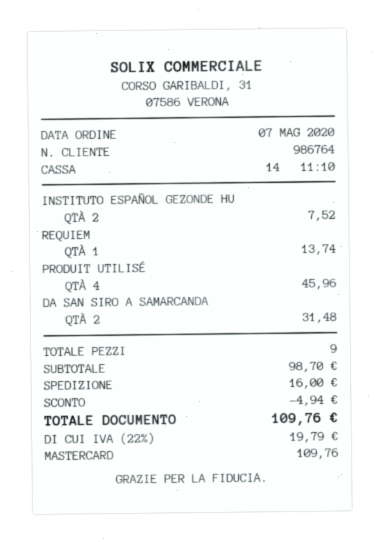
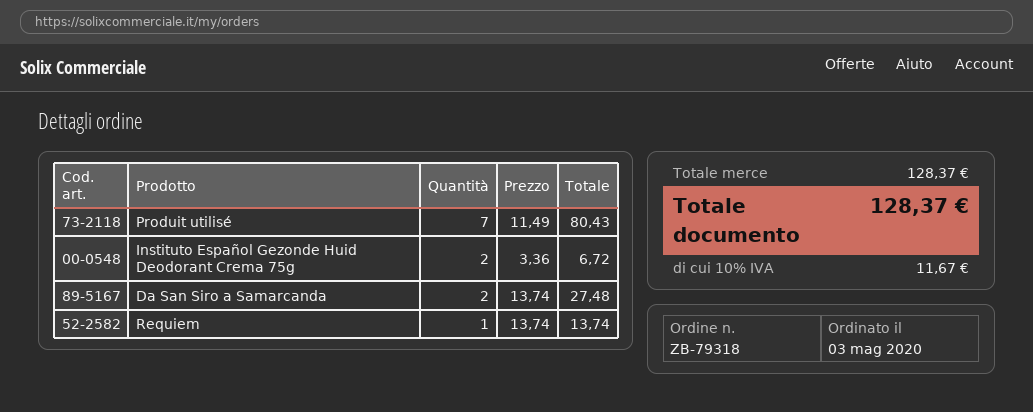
order date: 2020-05-07 -> 2020-05-03
INSTITUTO ESPAÑOL GEZONDE HU: 2 for 7.52 -> 2 for 6.72
PRODUIT UTILISÉ: 4 for 45.96 -> 7 for 80.43
DA SAN SIRO A SAMARCANDA: 2 for 31.48 -> 2 for 27.48
subtotal: 98.70 -> 128.37
discount: 4.94 -> none
shipping: 16.00 -> none
tax: 22% = 19.79 -> 10% = 11.67
total: 109.76 -> 128.37

